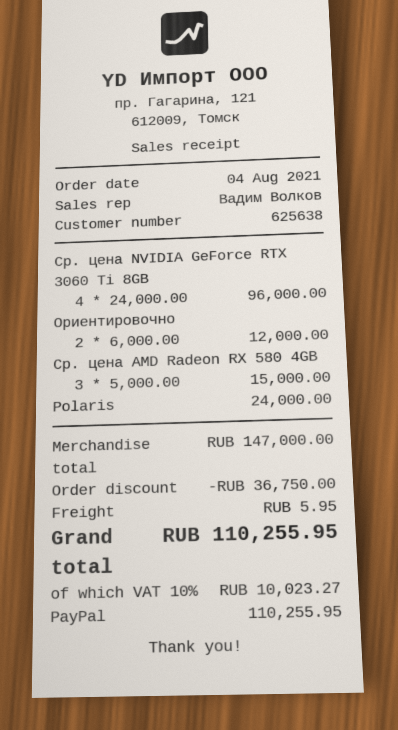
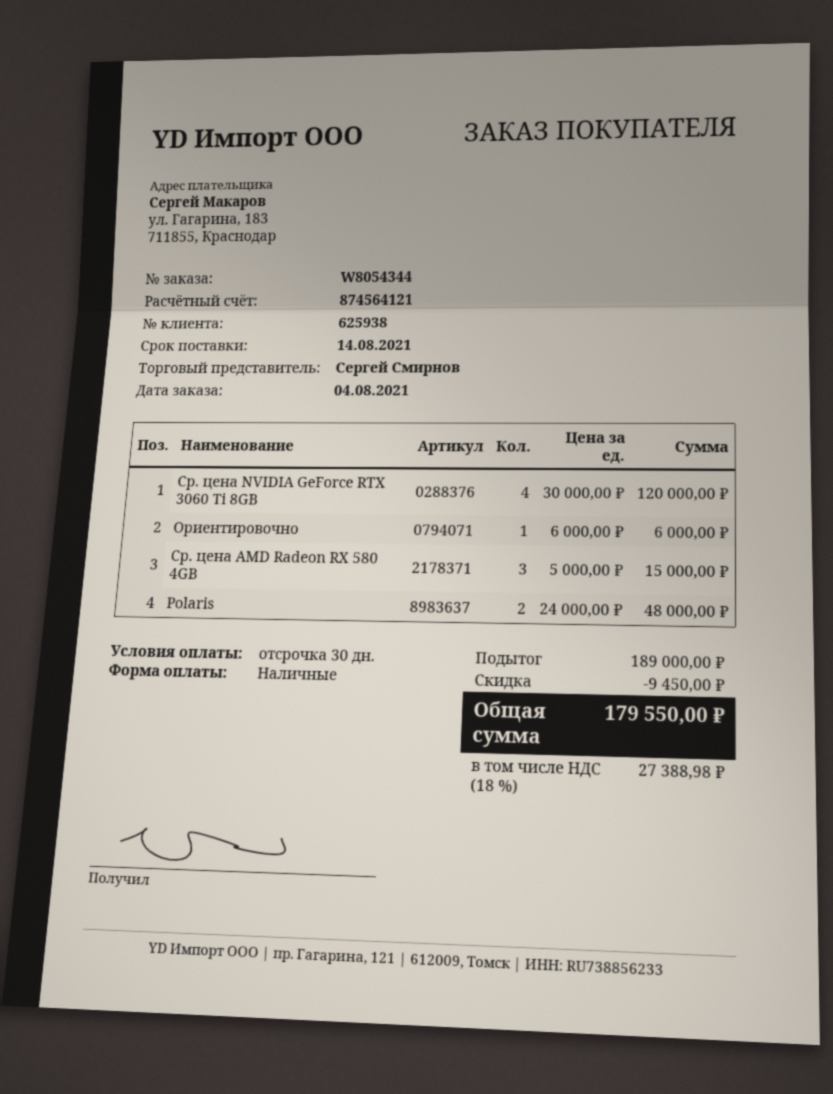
customer number: 625638 -> 625938
sales rep: Вадим Волков -> Сергей Смирнов
payment method: PayPal -> cash
Ср. цена NVIDIA GeForce RTX 3060 Ti 8GB: 4 x 24000.00 = 96000.00 -> 4 x 30000.00 = 120000.00
Ориентировочно: 2 x 6000.00 = 12000.00 -> 1 x 6000.00 = 6000.00
Polaris: 1 x 24000.00 = 24000.00 -> 2 x 24000.00 = 48000.00
subtotal: 147000.00 -> 189000.00
discount: 36750.00 -> 9450.00
shipping: 5.95 -> none
tax: 10% = 10023.27 -> 18% = 27388.98
total: 110255.95 -> 179550.00

